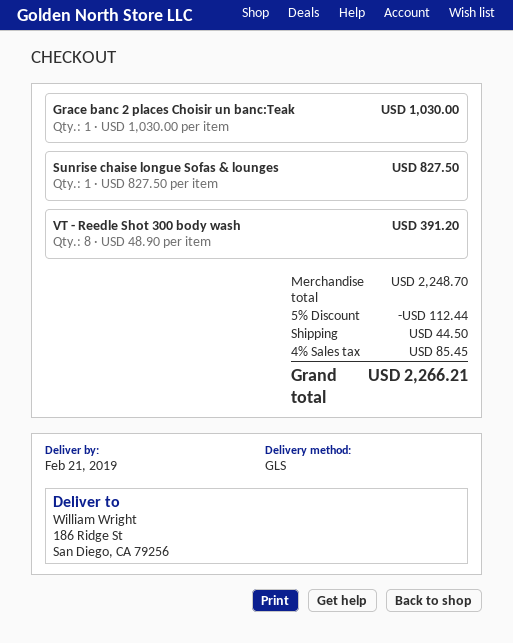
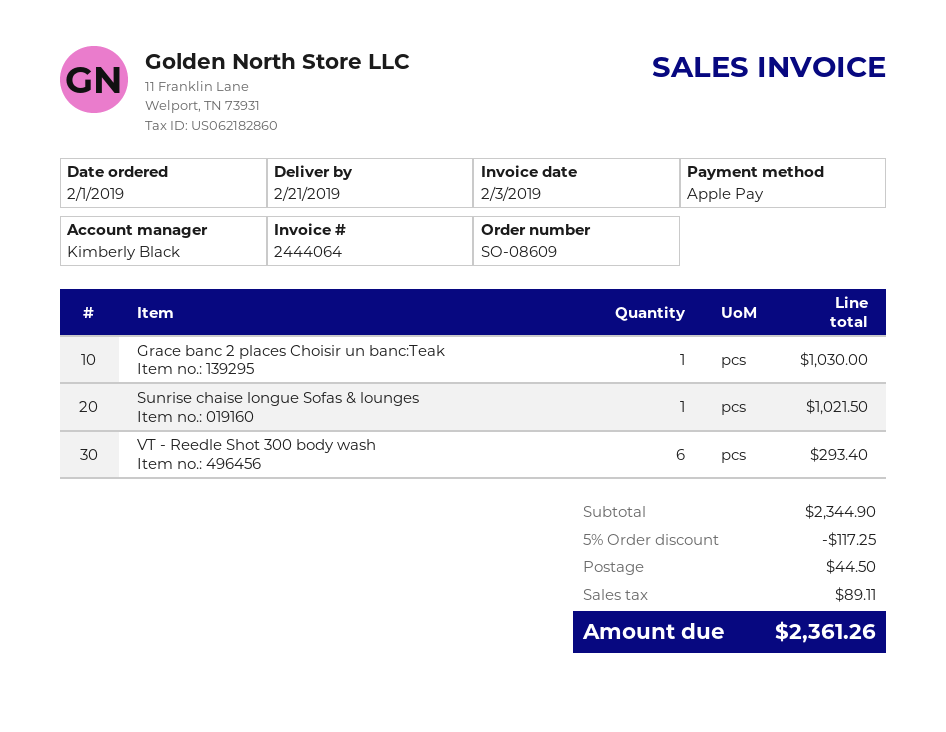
Sunrise chaise longue Sofas & lounges: 1 for 827.50 -> 1 for 1021.50
VT - Reedle Shot 300 body wash: 8 for 391.20 -> 6 for 293.40
subtotal: 2248.70 -> 2344.90
discount: 5% = 112.44 -> 5% = 117.25
tax: 85.45 -> 89.11
total: 2266.21 -> 2361.26

